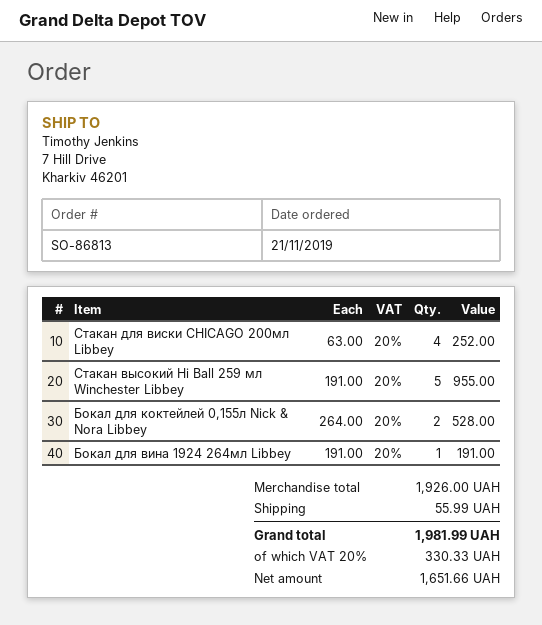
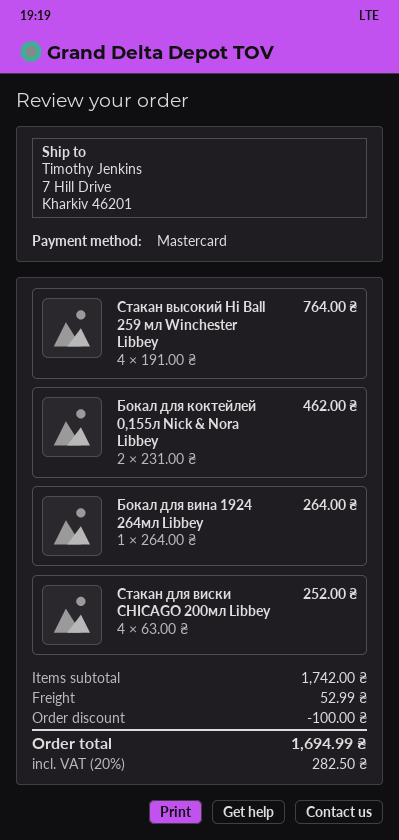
Стакан высокий Hi Ball 259 мл Winchester Libbey: 5 x 191.00 = 955.00 -> 4 x 191.00 = 764.00
Бокал для коктейлей 0,155л Nick & Nora Libbey: 2 x 264.00 = 528.00 -> 2 x 231.00 = 462.00
Бокал для вина 1924 264мл Libbey: 1 x 191.00 = 191.00 -> 1 x 264.00 = 264.00
subtotal: 1926.00 -> 1742.00
discount: none -> 100.00
shipping: 55.99 -> 52.99
tax: 20% = 330.33 -> 20% = 282.50
total: 1981.99 -> 1694.99

